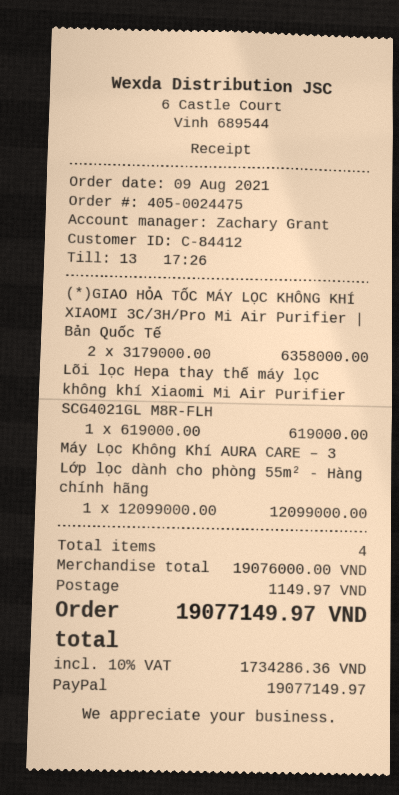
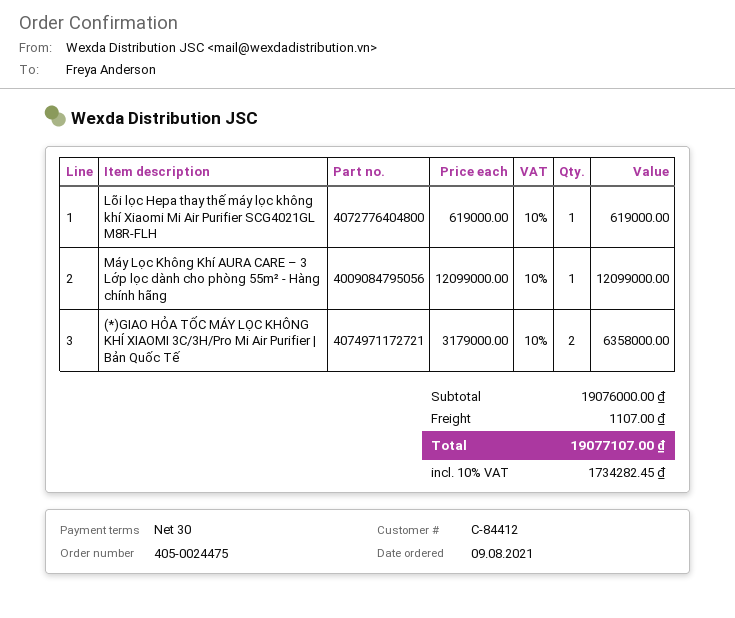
shipping: 1149.97 -> 1107.00
tax: 10% = 1734286.36 -> 10% = 1734282.45
total: 19077149.97 -> 19077107.00

